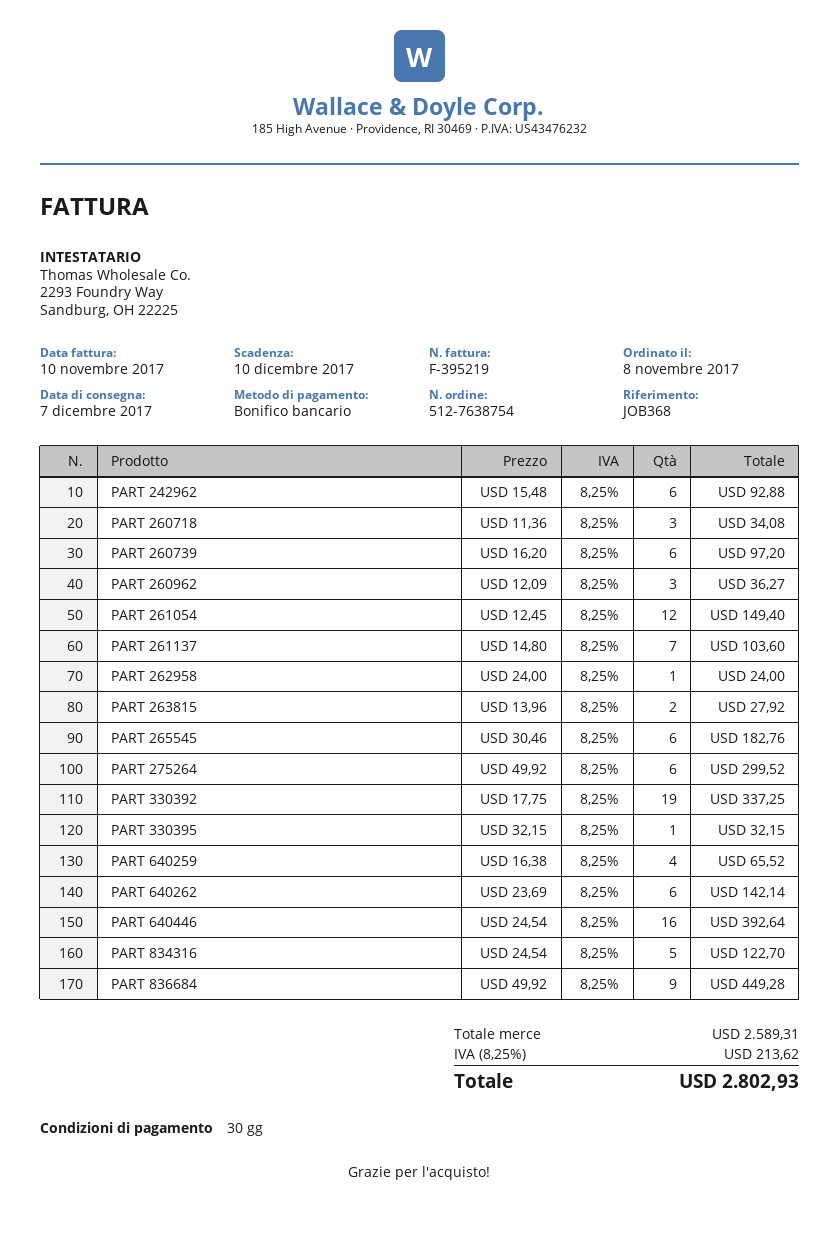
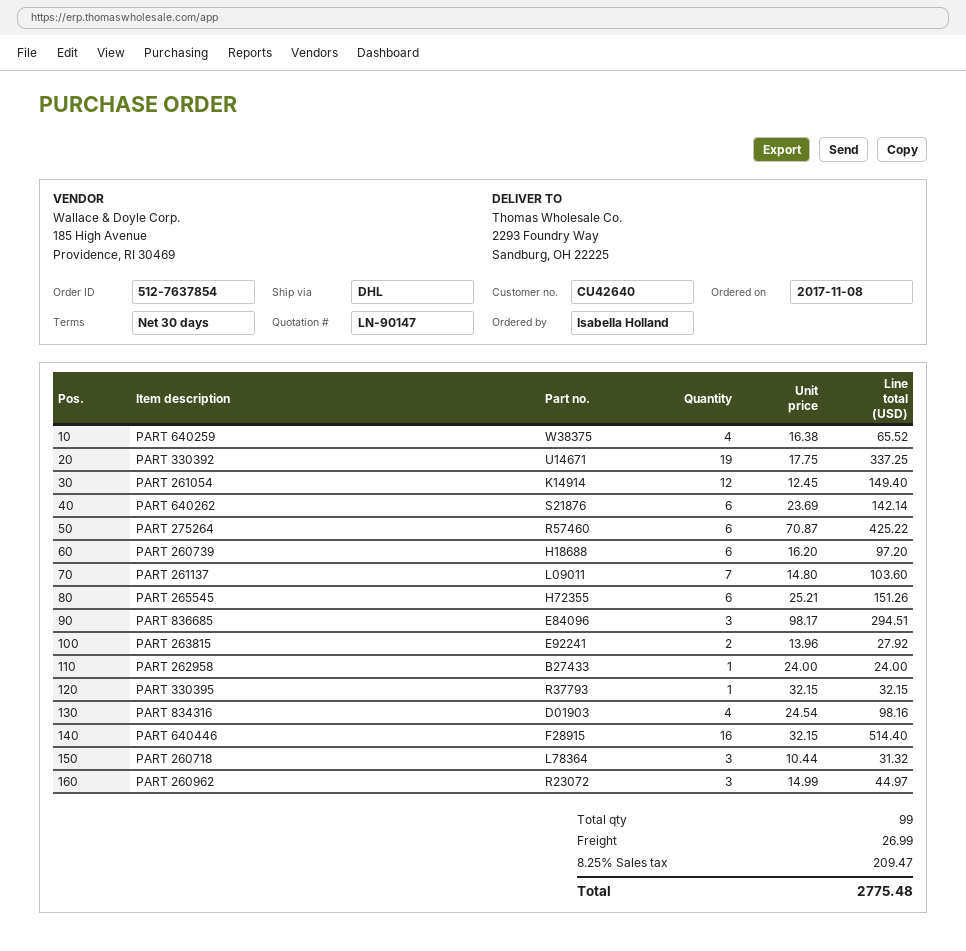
order number: 512-7638754 -> 512-7637854
PART 242962: 6 x 15.48 = 92.88 -> none
PART 260718: 3 x 11.36 = 34.08 -> 3 x 10.44 = 31.32
PART 260962: 3 x 12.09 = 36.27 -> 3 x 14.99 = 44.97
PART 265545: 6 x 30.46 = 182.76 -> 6 x 25.21 = 151.26
PART 275264: 6 x 49.92 = 299.52 -> 6 x 70.87 = 425.22
PART 640446: 16 x 24.54 = 392.64 -> 16 x 32.15 = 514.40
PART 834316: 5 x 24.54 = 122.70 -> 4 x 24.54 = 98.16
PART 836684: 9 x 49.92 = 449.28 -> none
PART 836685: none -> 3 x 98.17 = 294.51
shipping: none -> 26.99
tax: 8.25% = 213.62 -> 8.25% = 209.47
total: 2802.93 -> 2775.48

